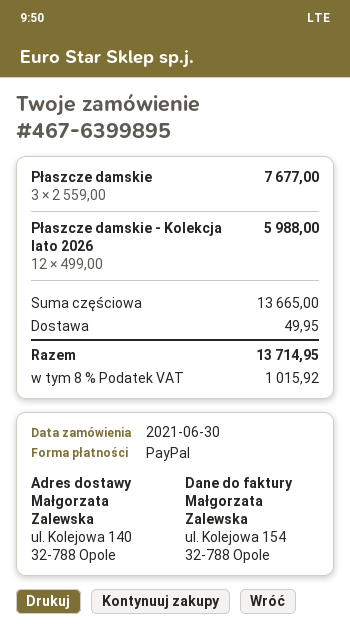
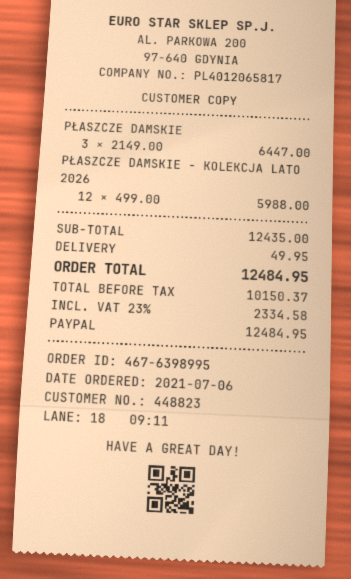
order number: 467-6399895 -> 467-6398995
order date: 2021-06-30 -> 2021-07-06
Płaszcze damskie: 3 x 2559.00 = 7677.00 -> 3 x 2149.00 = 6447.00
subtotal: 13665.00 -> 12435.00
tax: 8% = 1015.92 -> 23% = 2334.58
total: 13714.95 -> 12484.95

